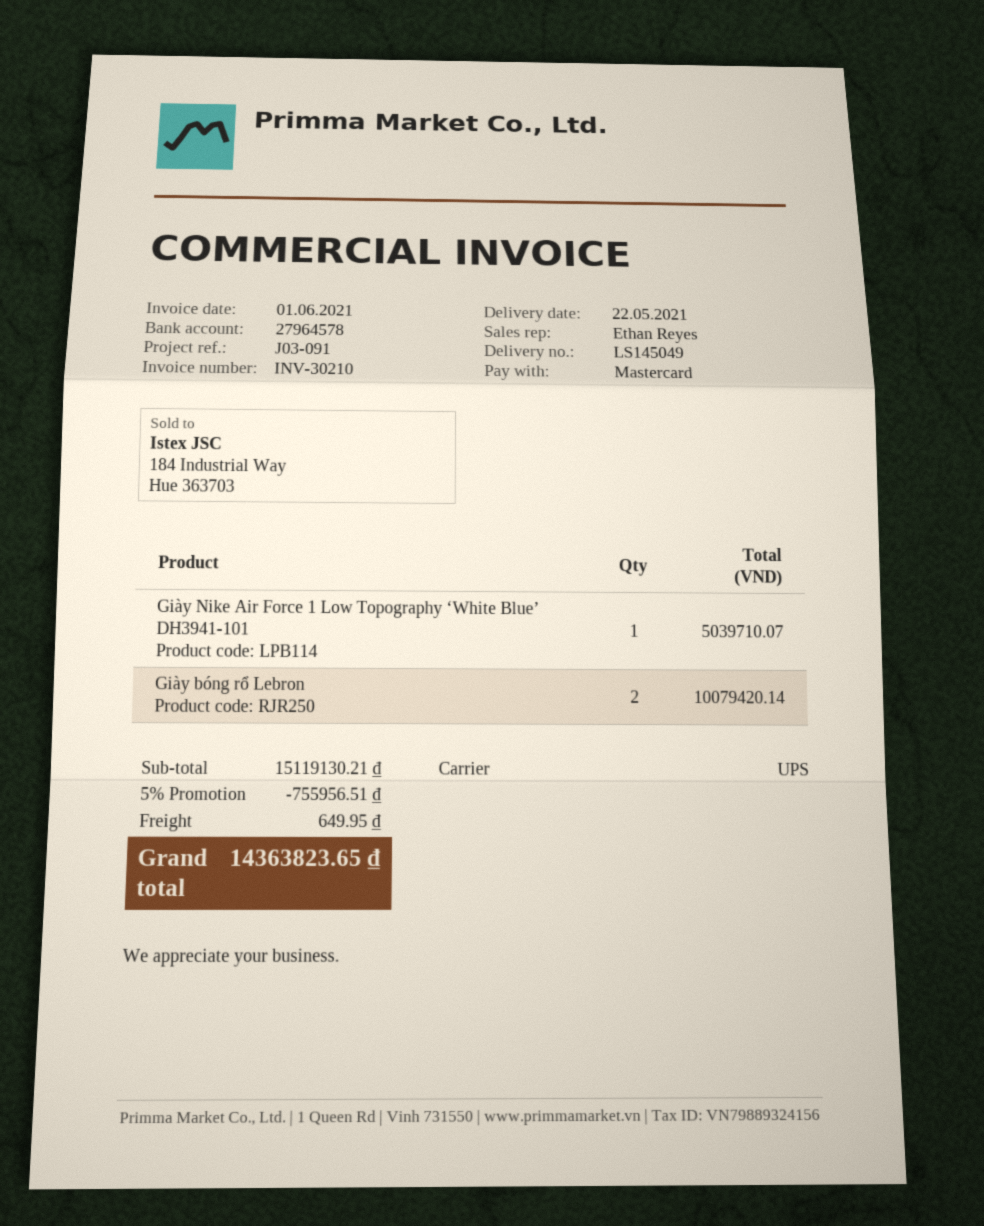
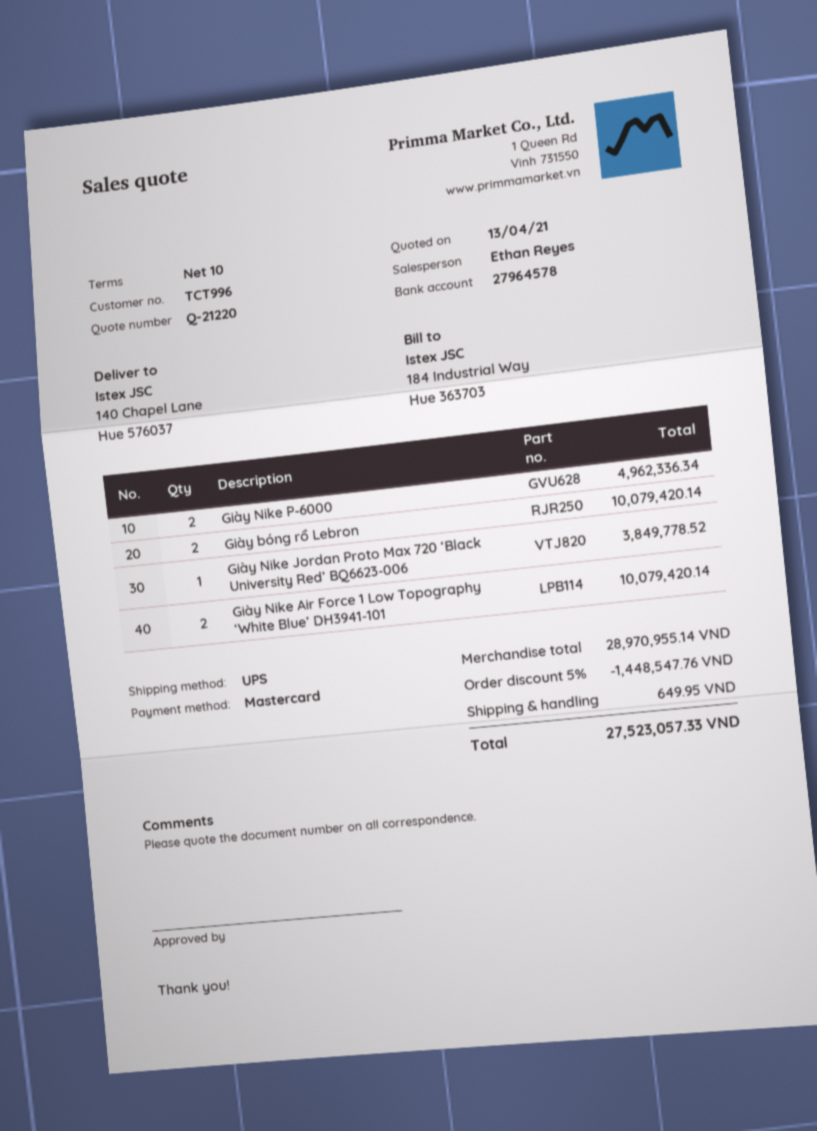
Giày Nike Air Force 1 Low Topography ‘White Blue’ DH3941-101: 1 for 5039710.07 -> 2 for 10079420.14
Giày Nike P-6000: none -> 2 for 4962336.34
Giày Nike Jordan Proto Max 720 ‘Black University Red’ BQ6623-006: none -> 1 for 3849778.52
subtotal: 15119130.21 -> 28970955.14
discount: 5% = 755956.51 -> 5% = 1448547.76
total: 14363823.65 -> 27523057.33

